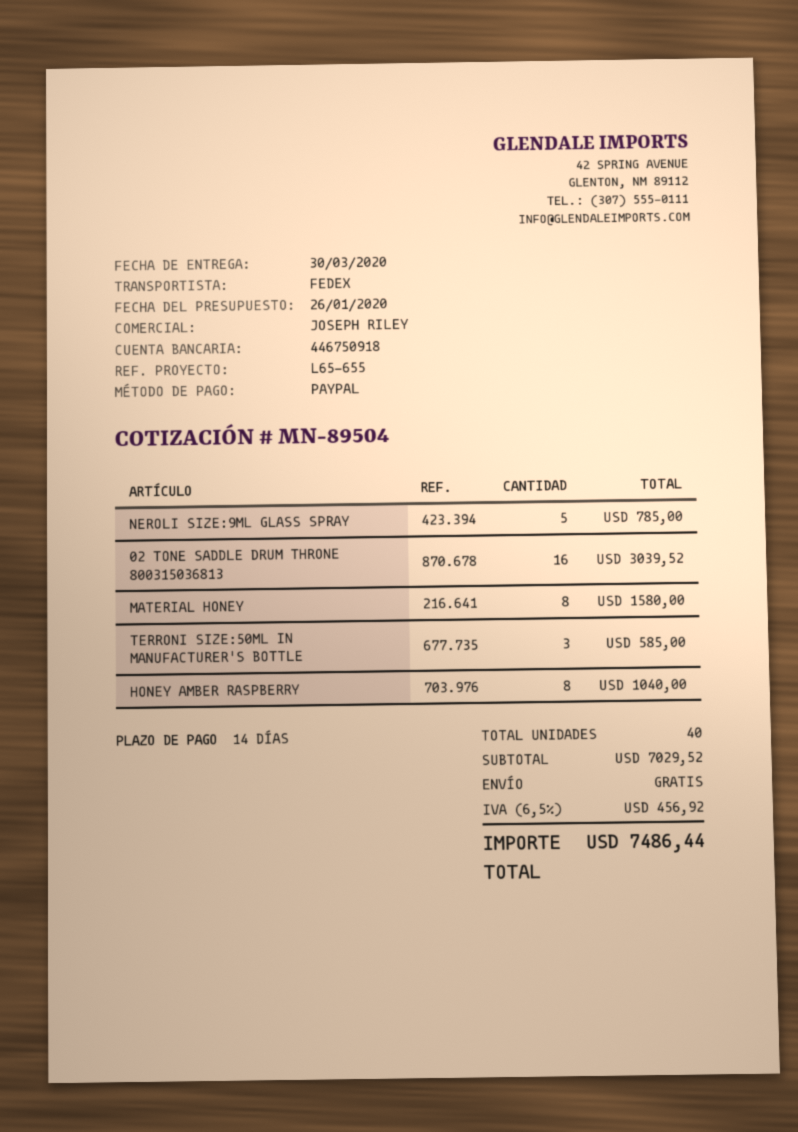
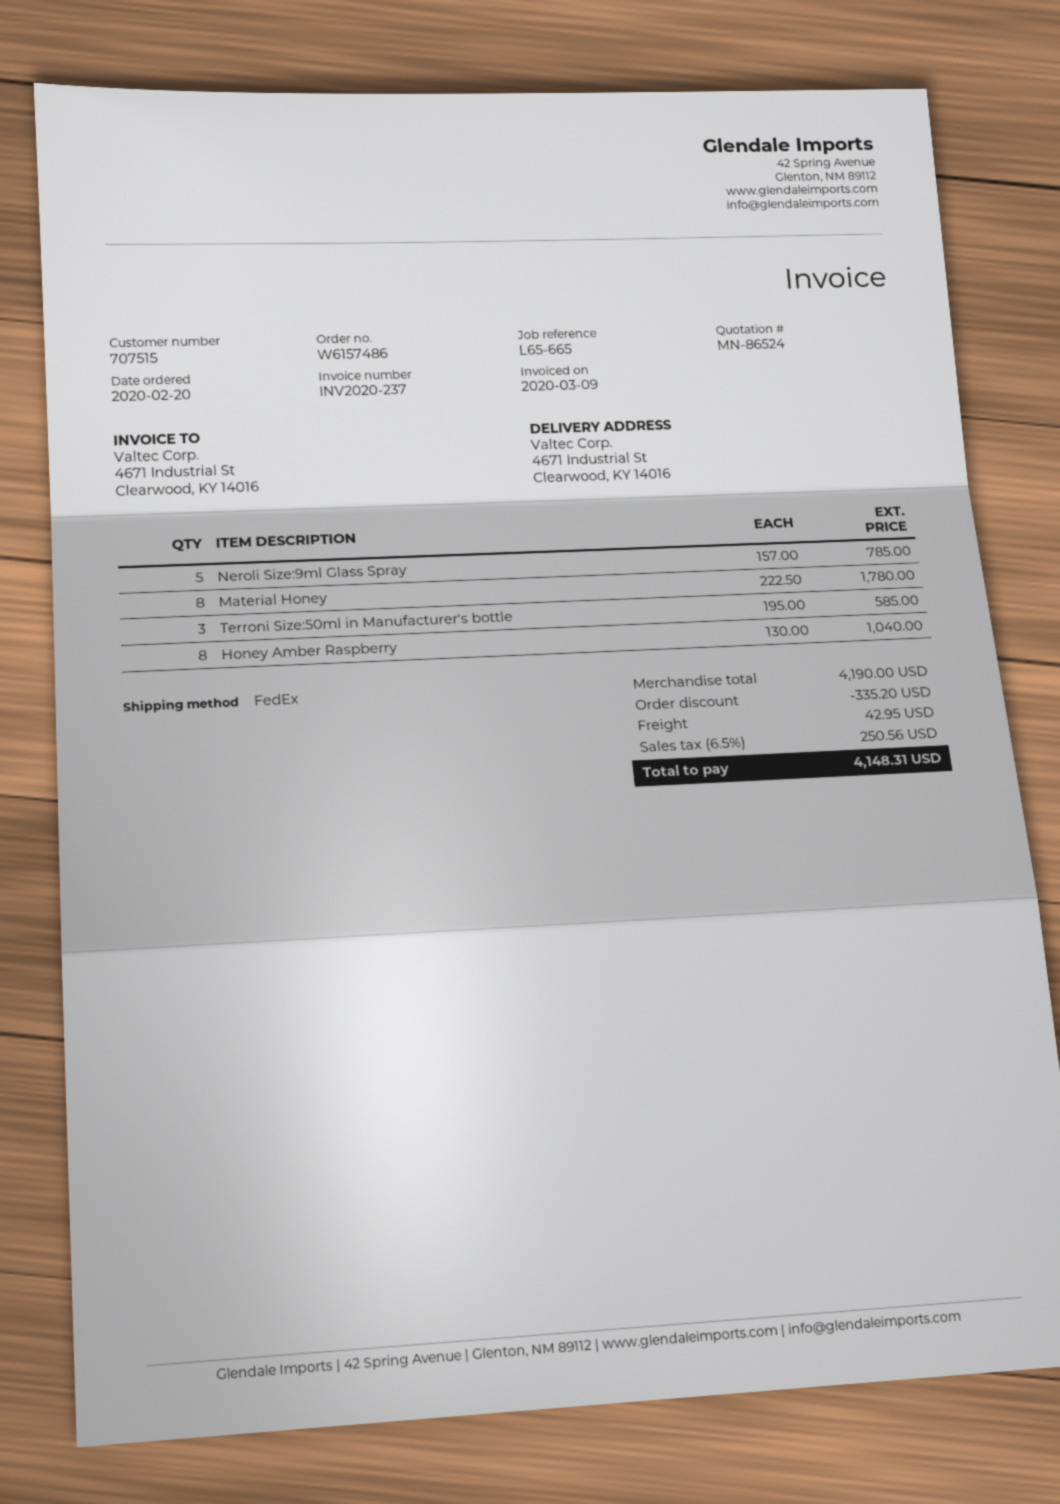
quote number: MN-89504 -> MN-86524
reference: L65-655 -> L65-665
02 TONE SADDLE DRUM THRONE 800315036813: 16 for 3039.52 -> none
MATERIAL HONEY: 8 for 1580.00 -> 8 for 1780.00
subtotal: 7029.52 -> 4190.00
discount: none -> 335.20
shipping: 0.00 -> 42.95
tax: 6.5% = 456.92 -> 6.5% = 250.56
total: 7486.44 -> 4148.31

